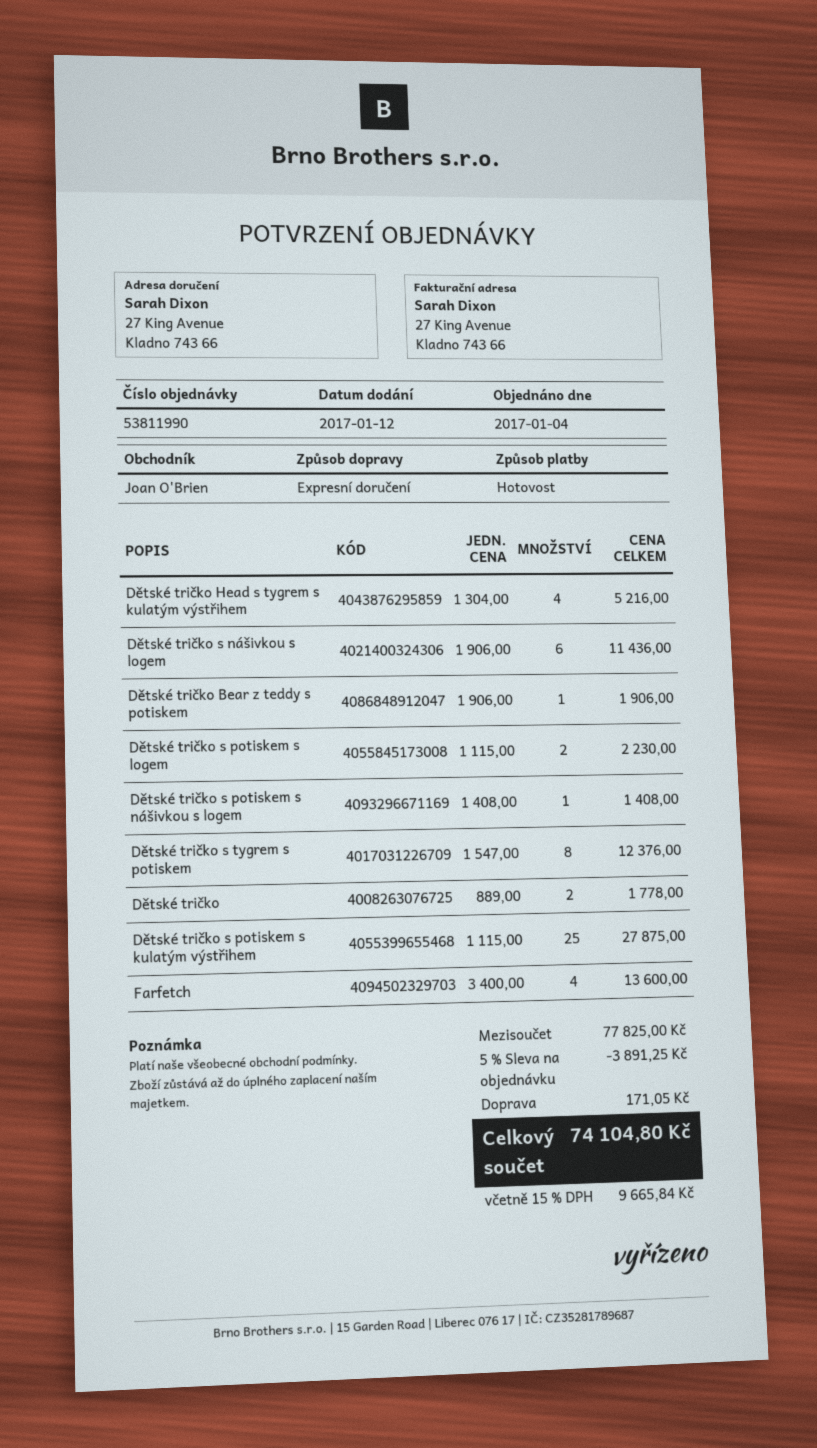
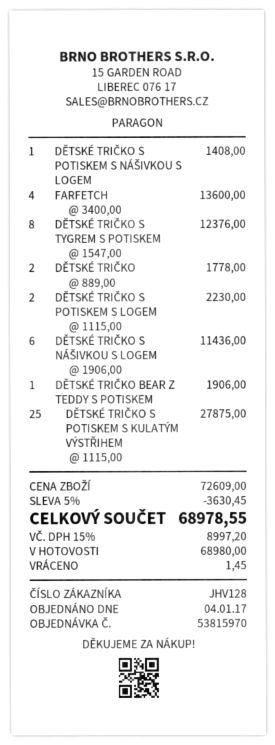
order number: 53811990 -> 53815970
Dětské tričko Head s tygrem s kulatým výstřihem: 4 x 1304.00 = 5216.00 -> none
subtotal: 77825.00 -> 72609.00
discount: 5% = 3891.25 -> 5% = 3630.45
shipping: 171.05 -> none
tax: 15% = 9665.84 -> 15% = 8997.20
total: 74104.80 -> 68978.55

